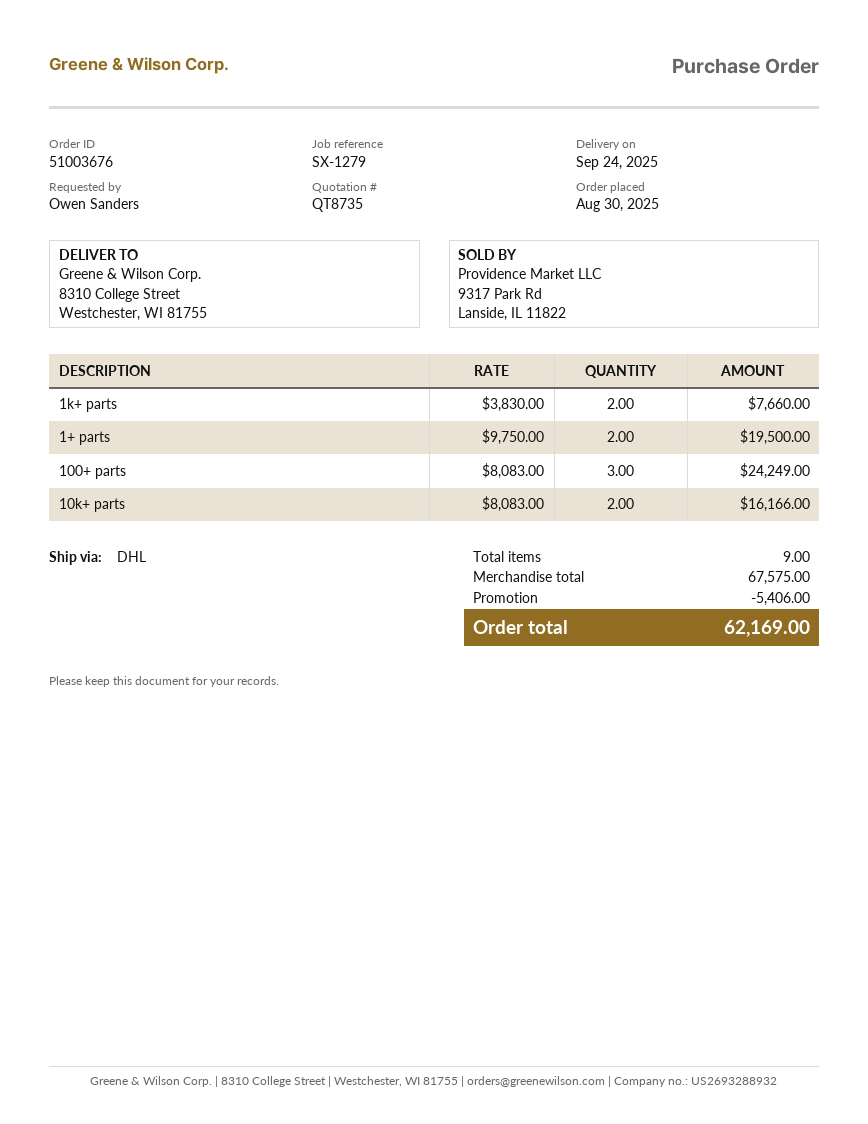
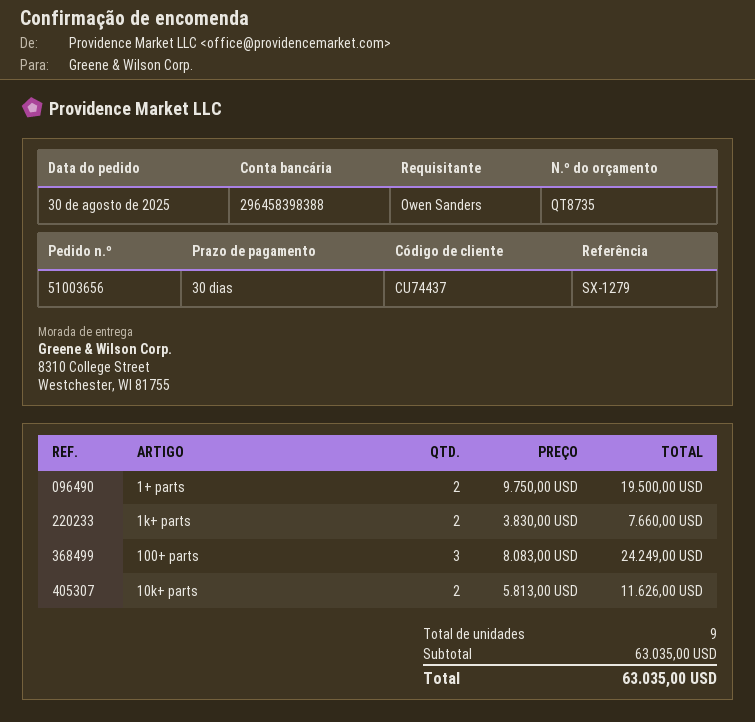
order number: 51003676 -> 51003656
10k+ parts: 2 x 8083.00 = 16166.00 -> 2 x 5813.00 = 11626.00
subtotal: 67575.00 -> 63035.00
discount: 5406.00 -> none
total: 62169.00 -> 63035.00

